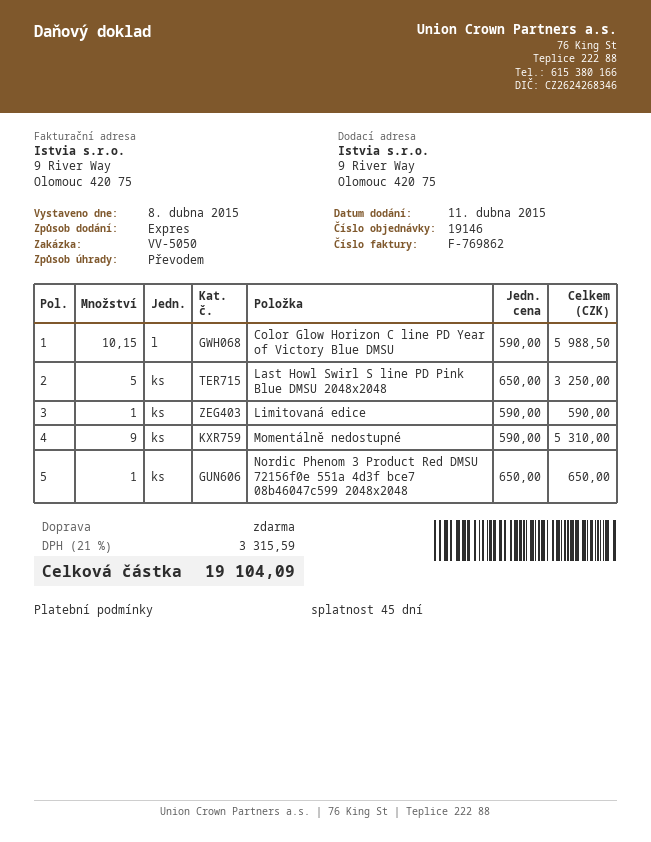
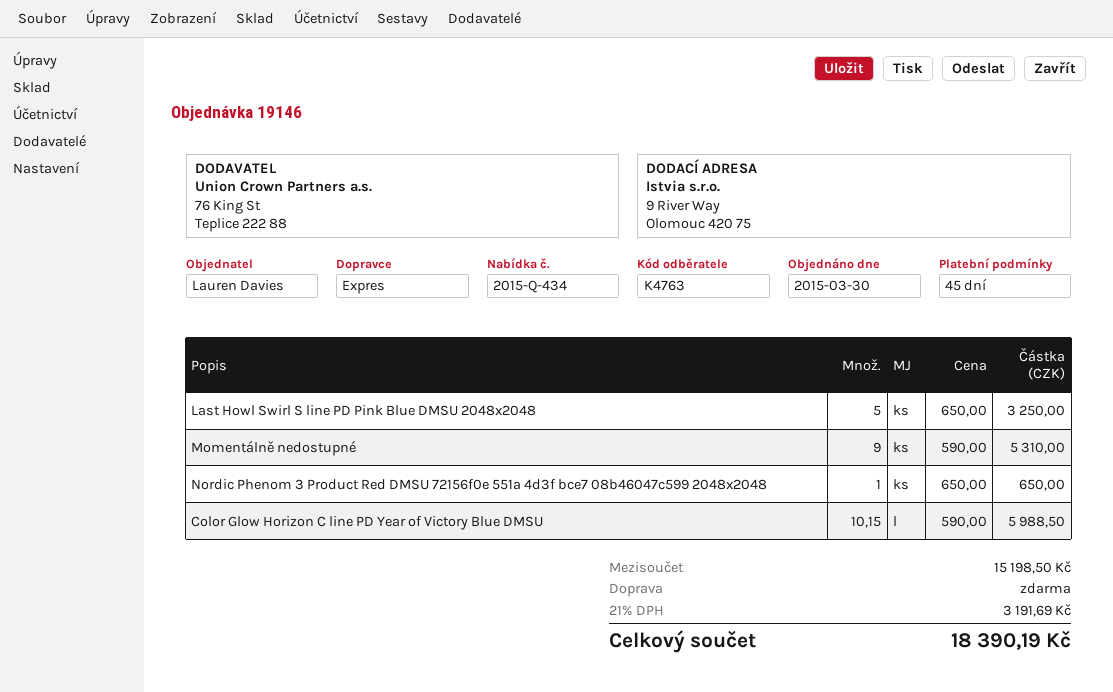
Limitovaná edice: 1 x 590.00 = 590.00 -> none
tax: 21% = 3315.59 -> 21% = 3191.69
total: 19104.09 -> 18390.19

